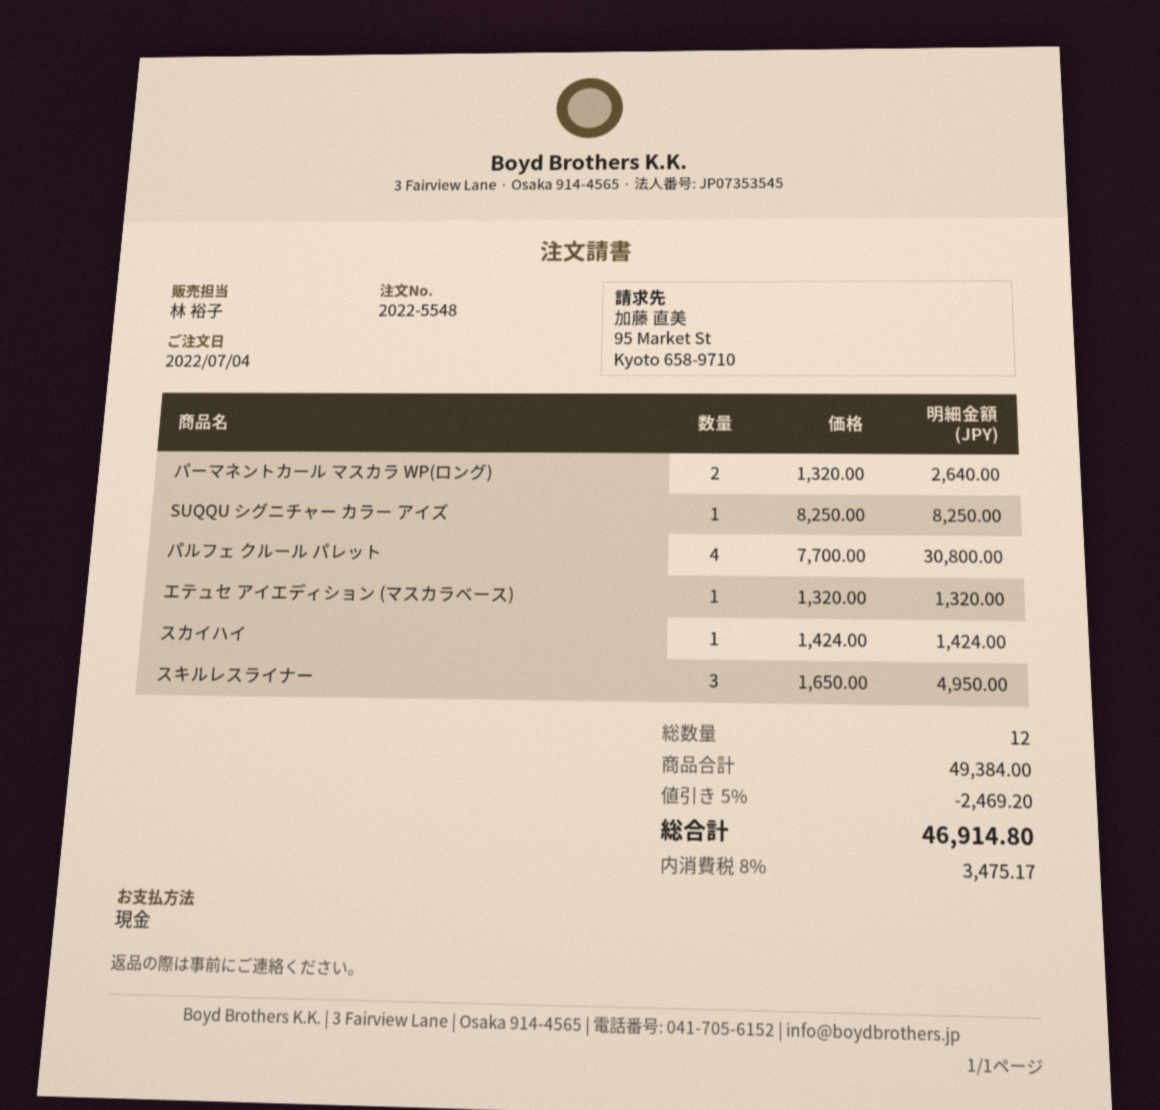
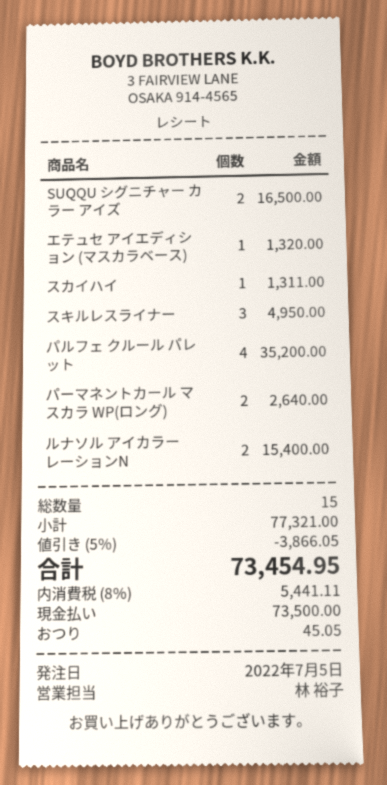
order date: 2022-07-04 -> 2022-07-05
SUQQU シグニチャー カラー アイズ: 1 for 8250.00 -> 2 for 16500.00
パルフェ クルール パレット: 4 for 30800.00 -> 4 for 35200.00
スカイハイ: 1 for 1424.00 -> 1 for 1311.00
ルナソル アイカラーレーションN: none -> 2 for 15400.00
total quantity: 12 -> 15
subtotal: 49384.00 -> 77321.00
discount: 5% = 2469.20 -> 5% = 3866.05
tax: 8% = 3475.17 -> 8% = 5441.11
total: 46914.80 -> 73454.95

